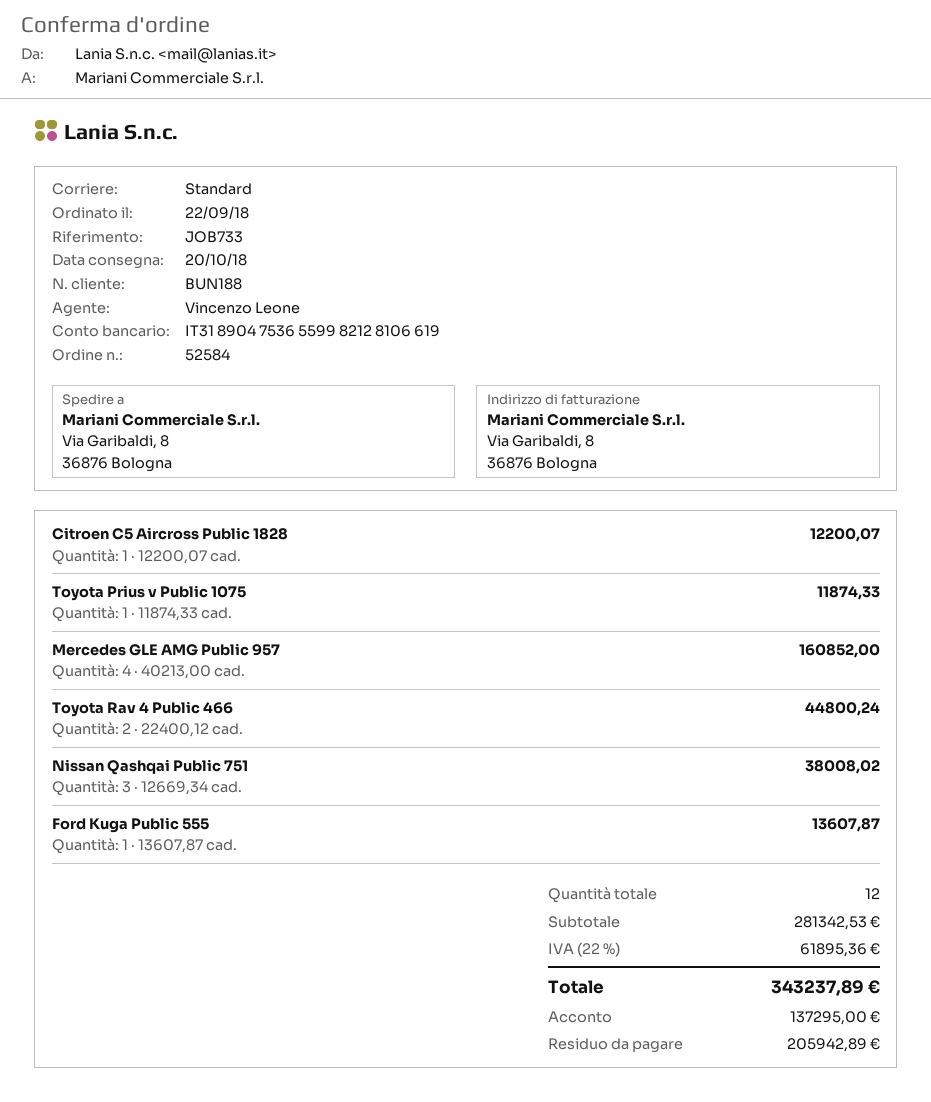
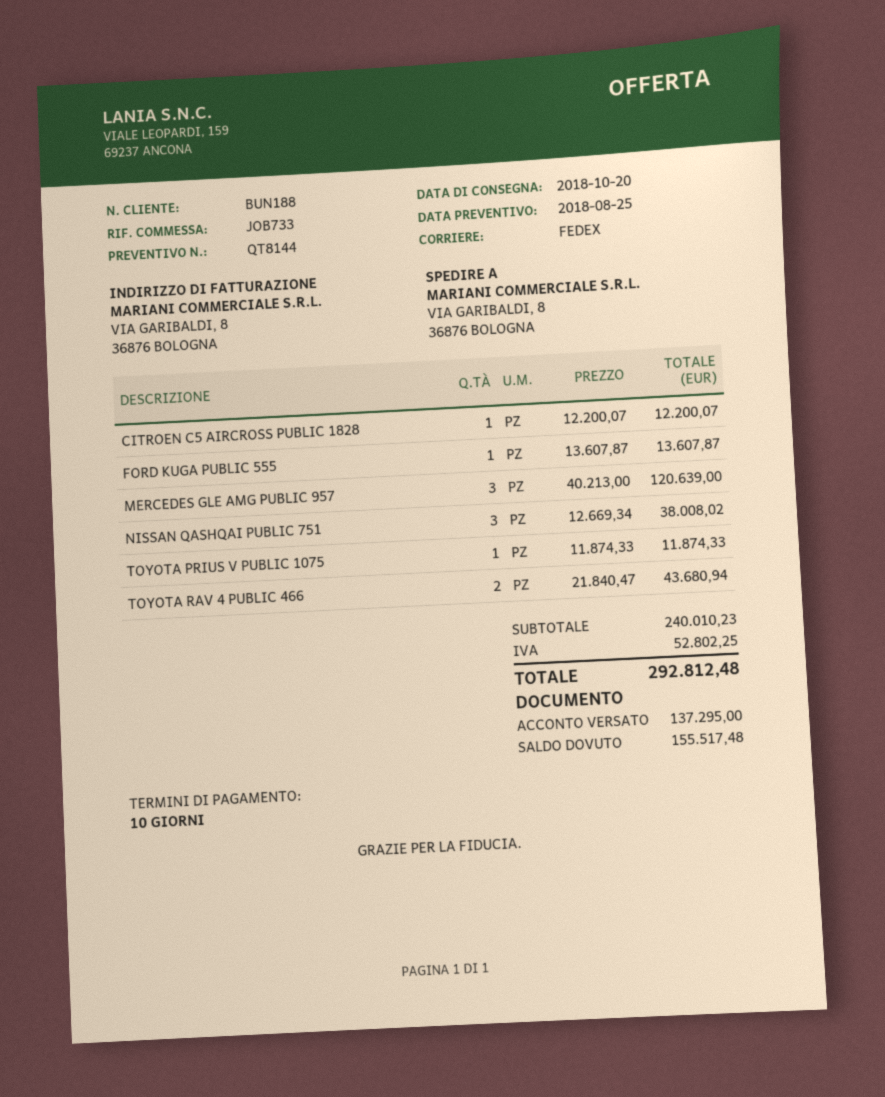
shipping method: standard -> FedEx
Mercedes GLE AMG Public 957: 4 x 40213.00 = 160852.00 -> 3 x 40213.00 = 120639.00
Toyota Rav 4 Public 466: 2 x 22400.12 = 44800.24 -> 2 x 21840.47 = 43680.94
subtotal: 281342.53 -> 240010.23
tax: 61895.36 -> 52802.25
total: 343237.89 -> 292812.48
balance: 205942.89 -> 155517.48

